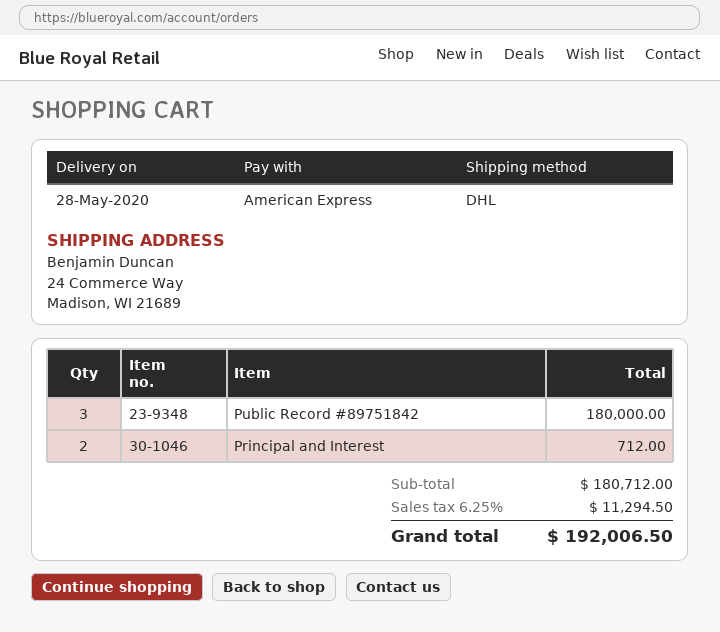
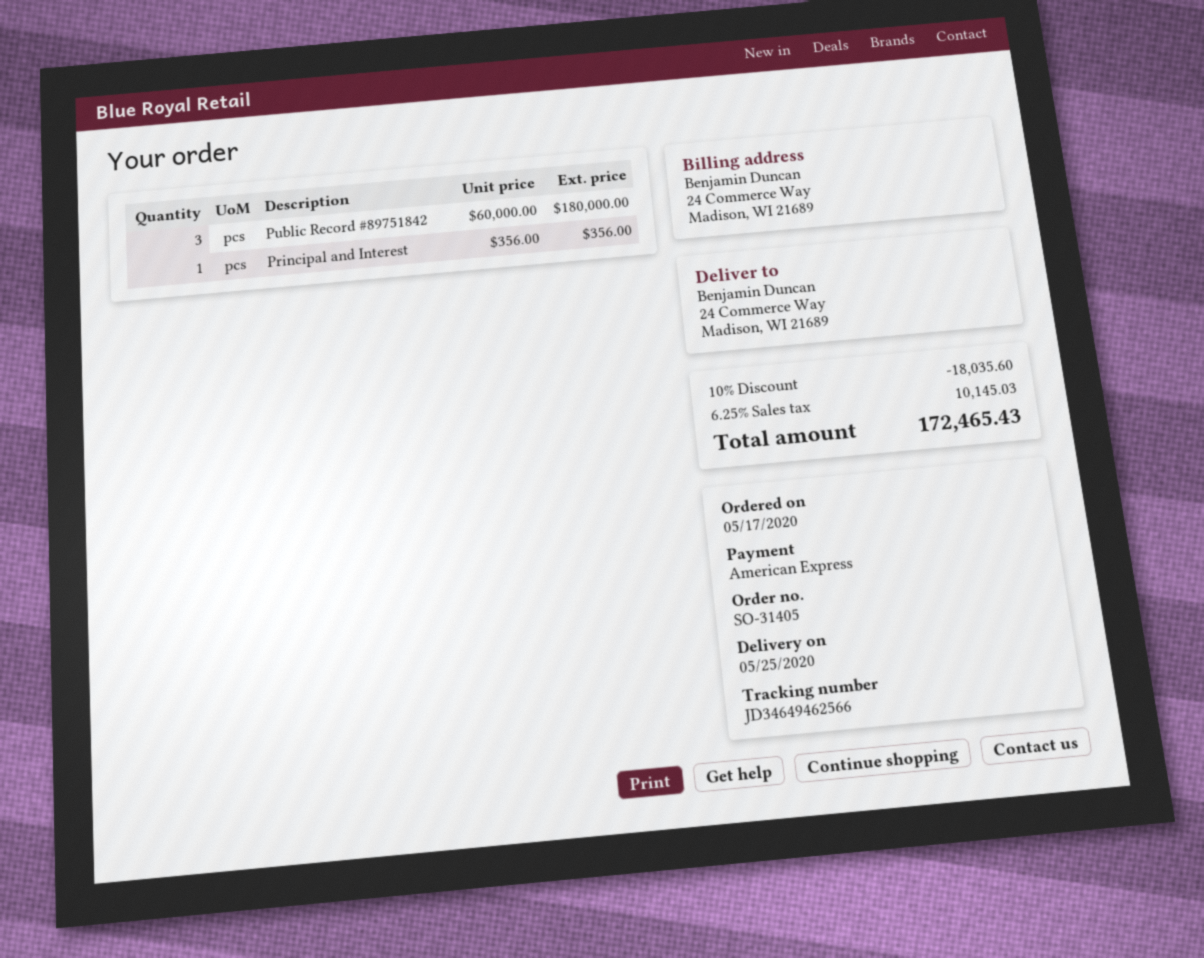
delivery date: 2020-05-28 -> 2020-05-25
Principal and Interest: 2 for 712.00 -> 1 for 356.00
discount: none -> 10% = 18035.60
tax: 6.25% = 11294.50 -> 6.25% = 10145.03
total: 192006.50 -> 172465.43

